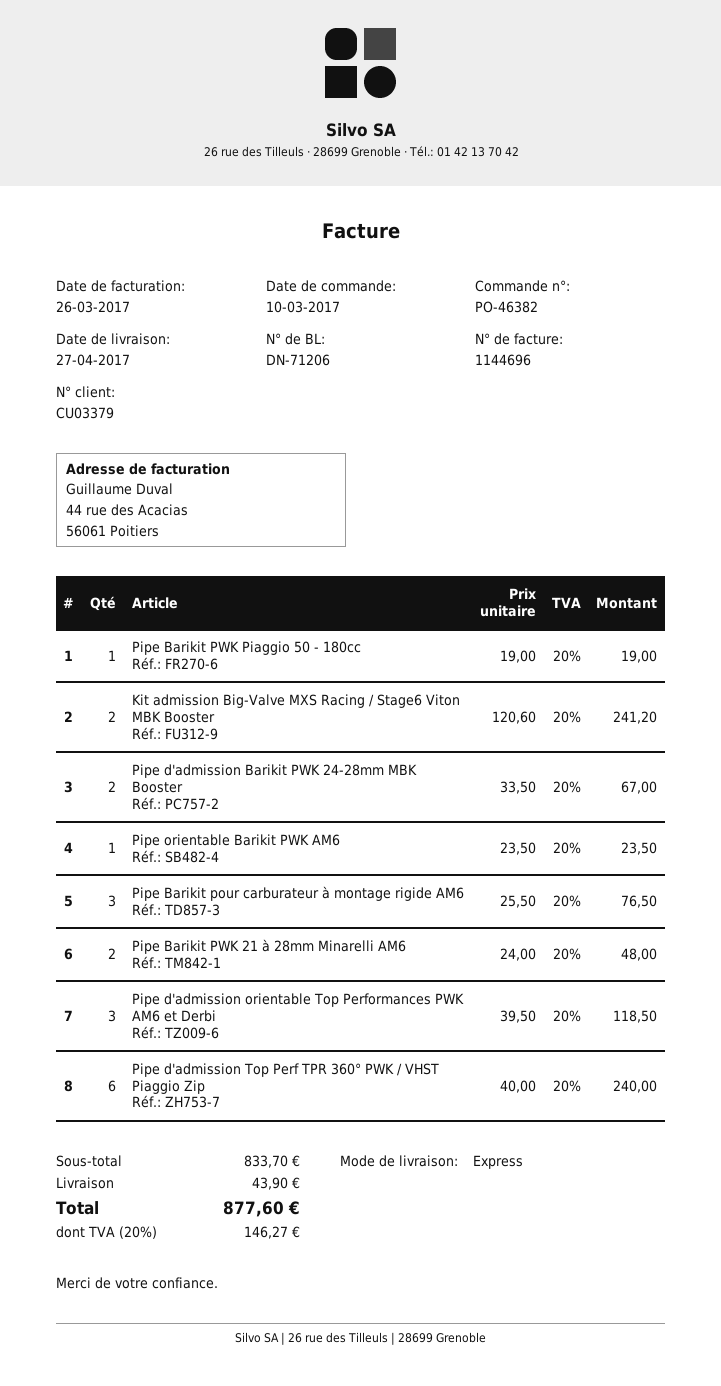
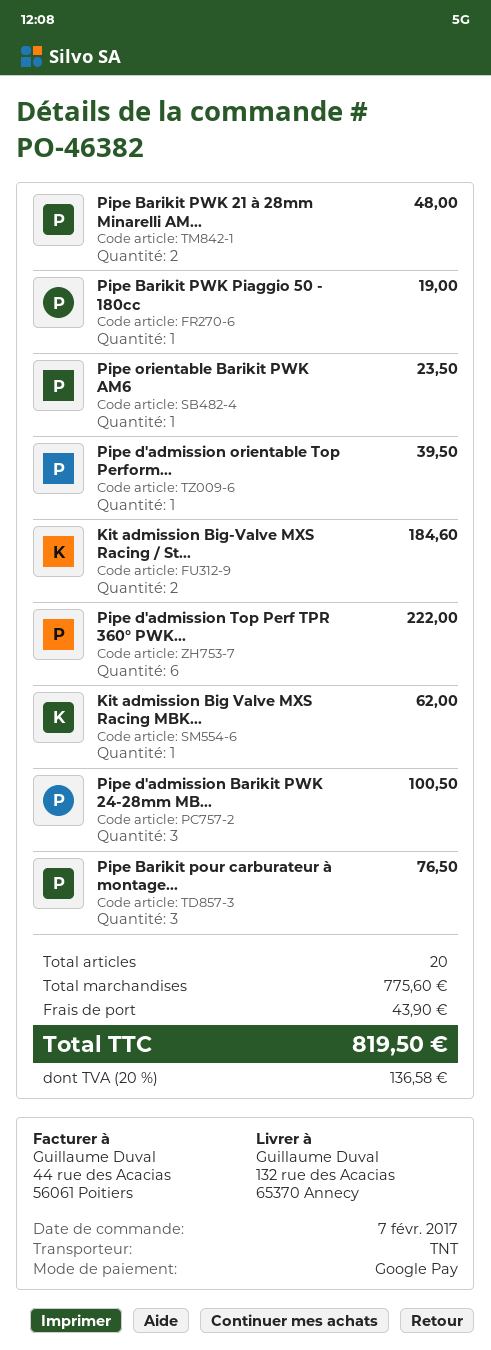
order date: 2017-03-10 -> 2017-02-07
shipping method: express -> TNT
Kit admission Big-Valve MXS Racing / Stage6 Viton MBK Booster: 2 for 241.20 -> 2 for 184.60
Pipe d'admission Barikit PWK 24-28mm MBK Booster: 2 for 67.00 -> 3 for 100.50
Pipe d'admission orientable Top Performances PWK AM6 et Derbi: 3 for 118.50 -> 1 for 39.50
Pipe d'admission Top Perf TPR 360° PWK / VHST Piaggio Zip: 6 for 240.00 -> 6 for 222.00
Kit admission Big Valve MXS Racing MBK...: none -> 1 for 62.00
subtotal: 833.70 -> 775.60
tax: 20% = 146.27 -> 20% = 136.58
total: 877.60 -> 819.50

